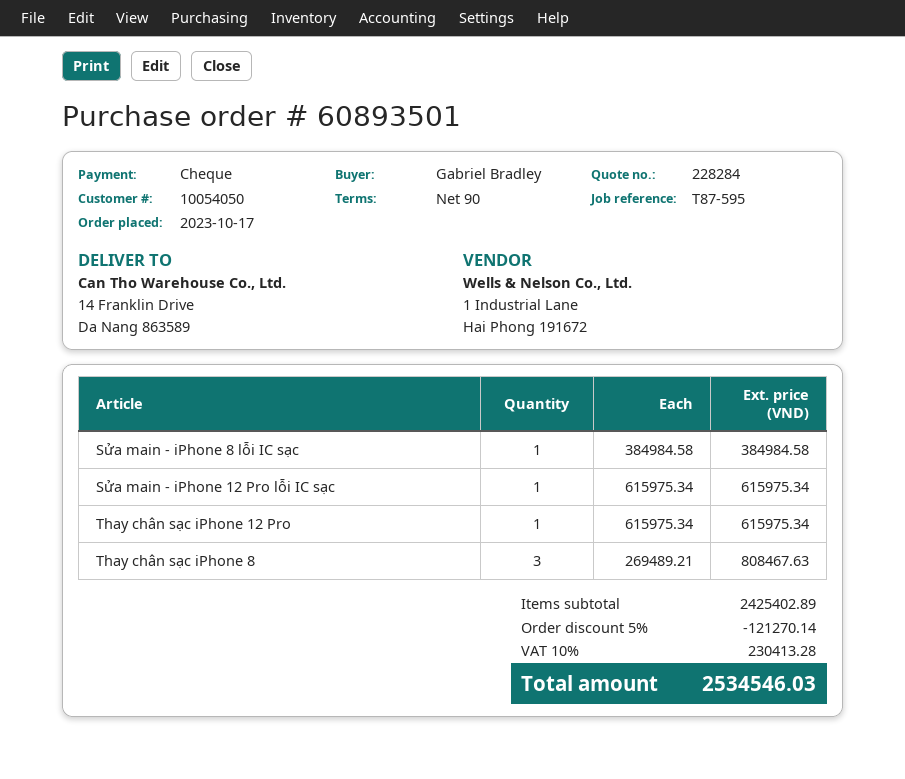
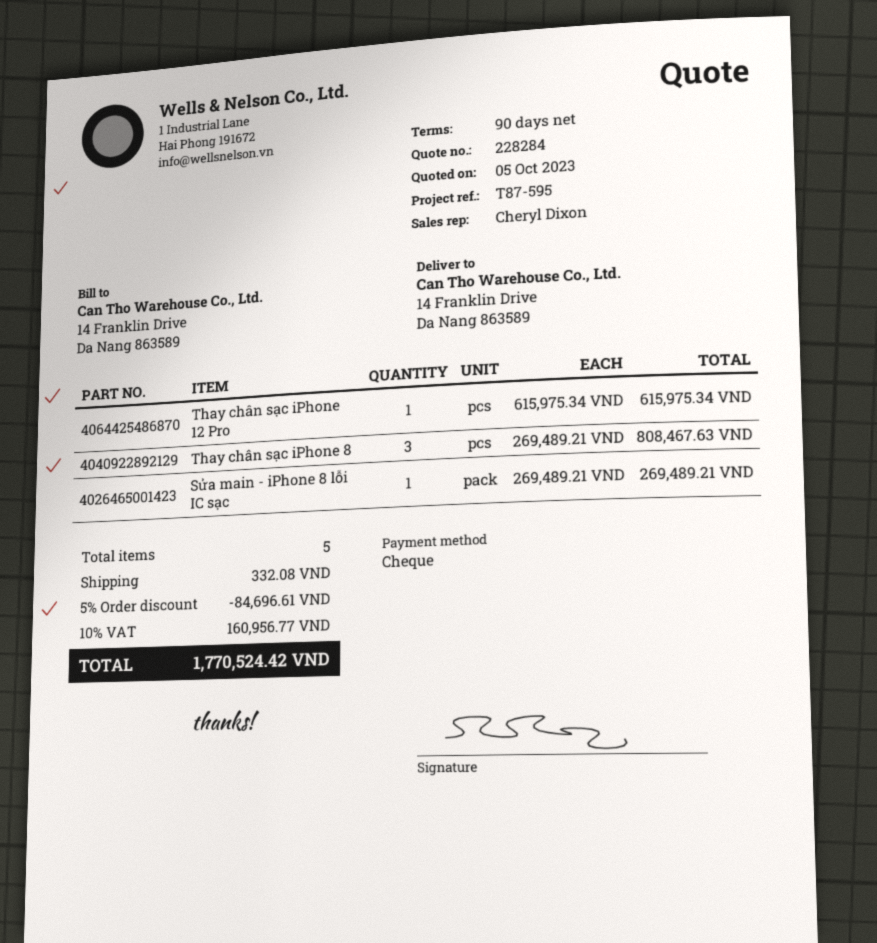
Sửa main - iPhone 8 lỗi IC sạc: 1 x 384984.58 = 384984.58 -> 1 x 269489.21 = 269489.21
Sửa main - iPhone 12 Pro lỗi IC sạc: 1 x 615975.34 = 615975.34 -> none
discount: 5% = 121270.14 -> 5% = 84696.61
shipping: none -> 332.08
tax: 10% = 230413.28 -> 10% = 160956.77
total: 2534546.03 -> 1770524.42

